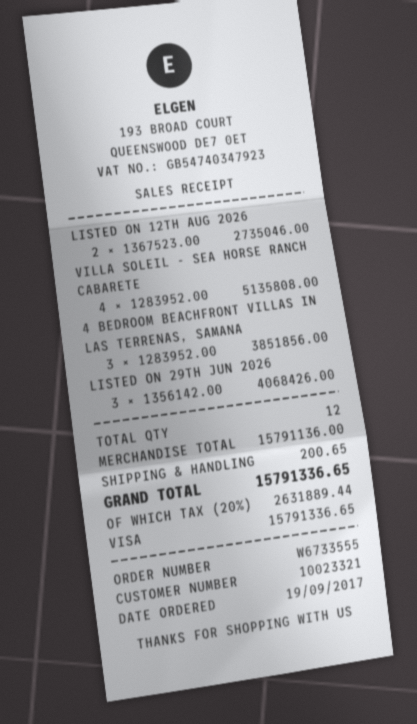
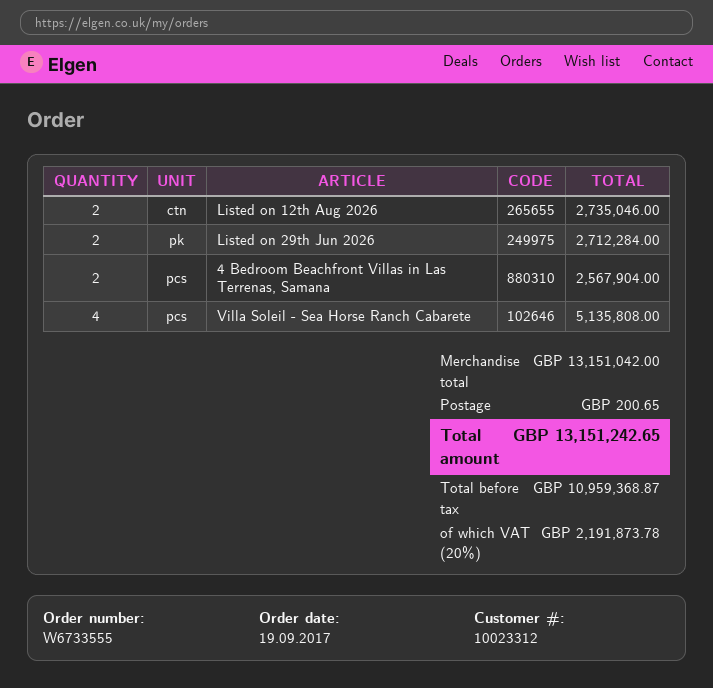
customer number: 10023321 -> 10023312
4 BEDROOM BEACHFRONT VILLAS IN LAS TERRENAS, SAMANA: 3 for 3851856.00 -> 2 for 2567904.00
LISTED ON 29TH JUN 2026: 3 for 4068426.00 -> 2 for 2712284.00
subtotal: 15791136.00 -> 13151042.00
tax: 20% = 2631889.44 -> 20% = 2191873.78
total: 15791336.65 -> 13151242.65

